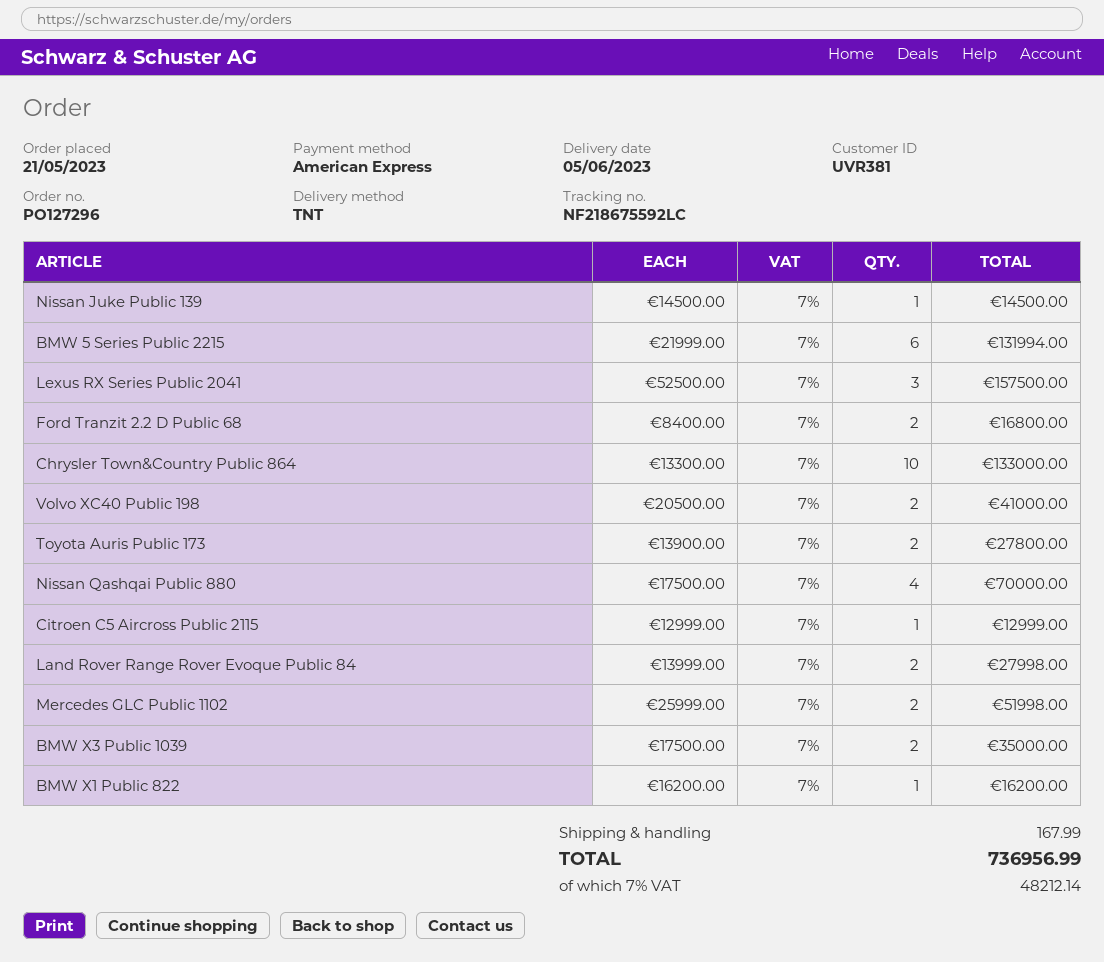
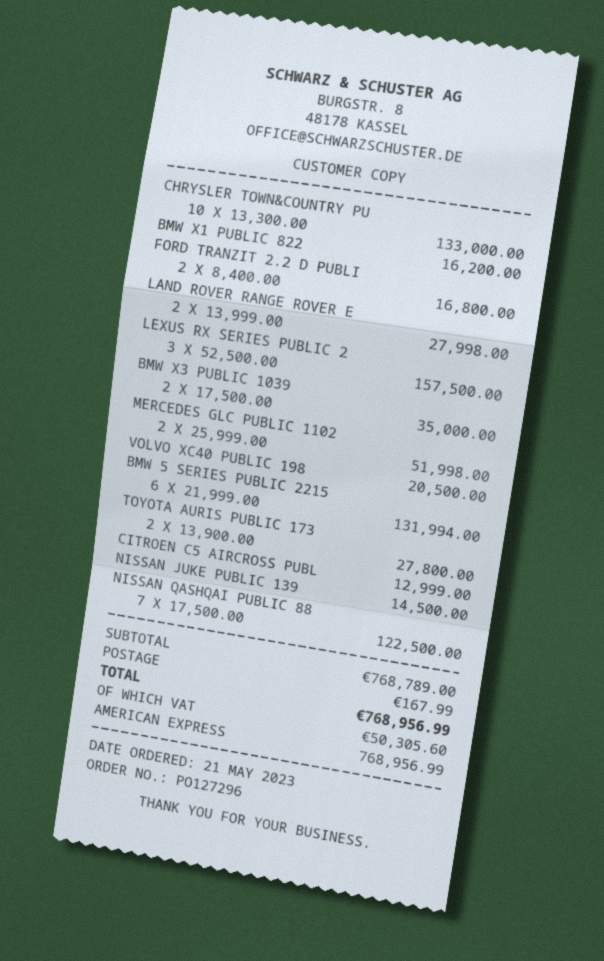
Volvo XC40 Public 198: 2 x 20500.00 = 41000.00 -> 1 x 20500.00 = 20500.00
Nissan Qashqai Public 880: 4 x 17500.00 = 70000.00 -> 7 x 17500.00 = 122500.00
tax: 48212.14 -> 50305.60
total: 736956.99 -> 768956.99

